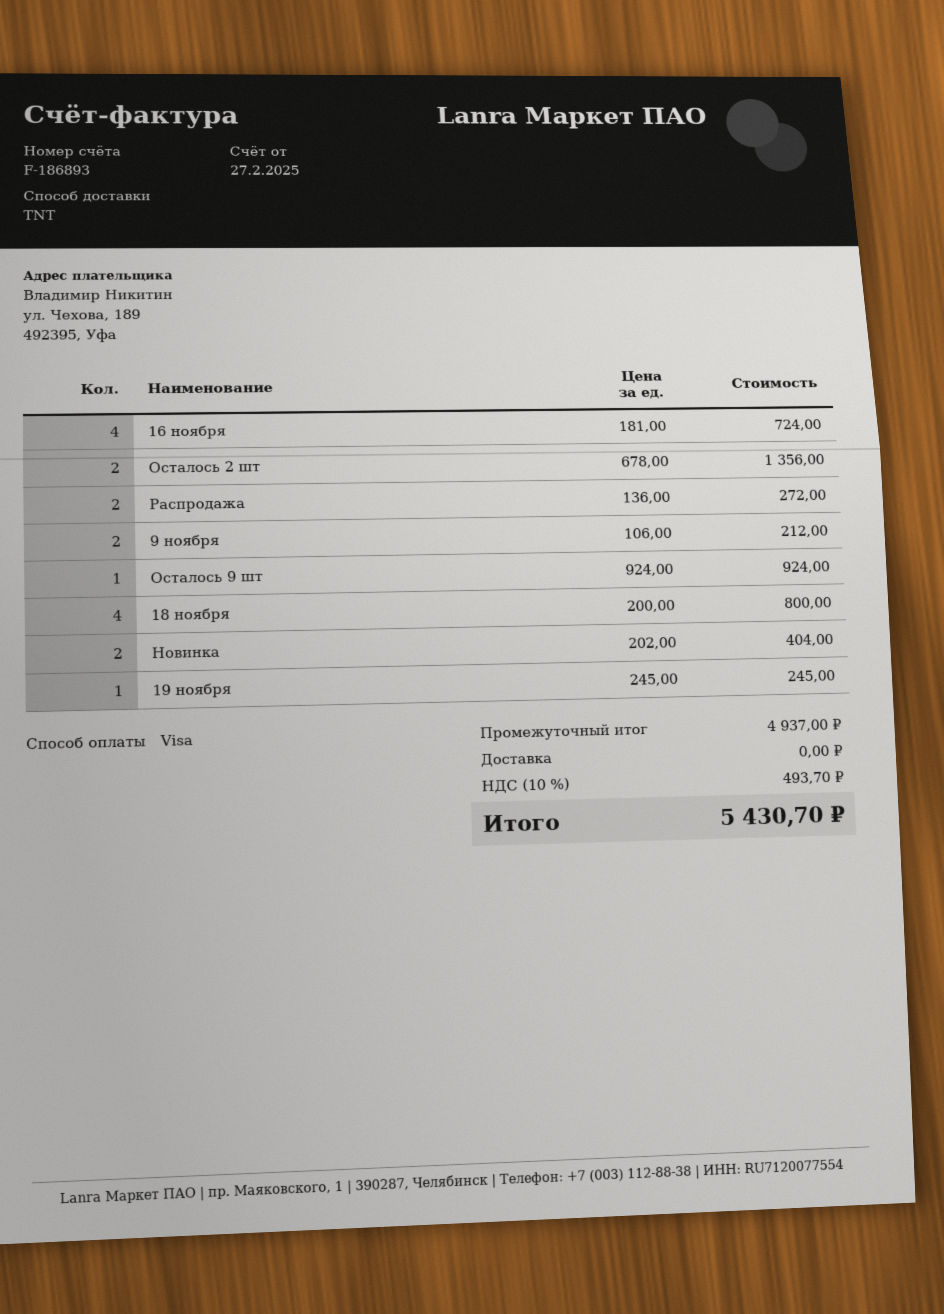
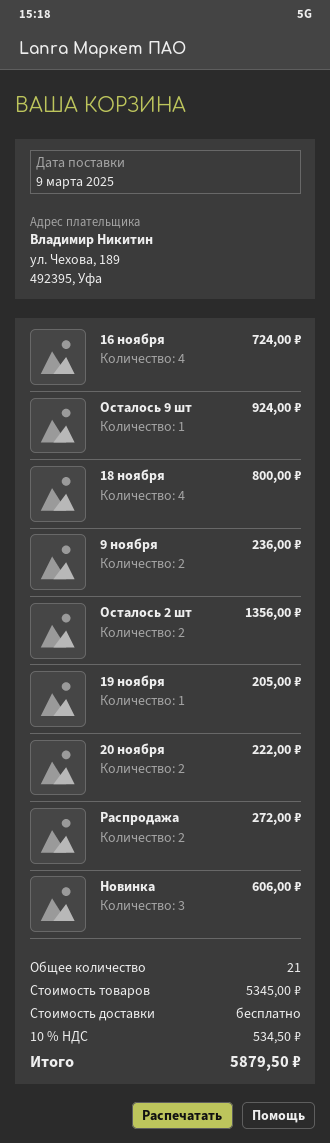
9 ноября: 2 for 212.00 -> 2 for 236.00
Новинка: 2 for 404.00 -> 3 for 606.00
19 ноября: 1 for 245.00 -> 1 for 205.00
20 ноября: none -> 2 for 222.00
subtotal: 4937.00 -> 5345.00
tax: 10% = 493.70 -> 10% = 534.50
total: 5430.70 -> 5879.50

